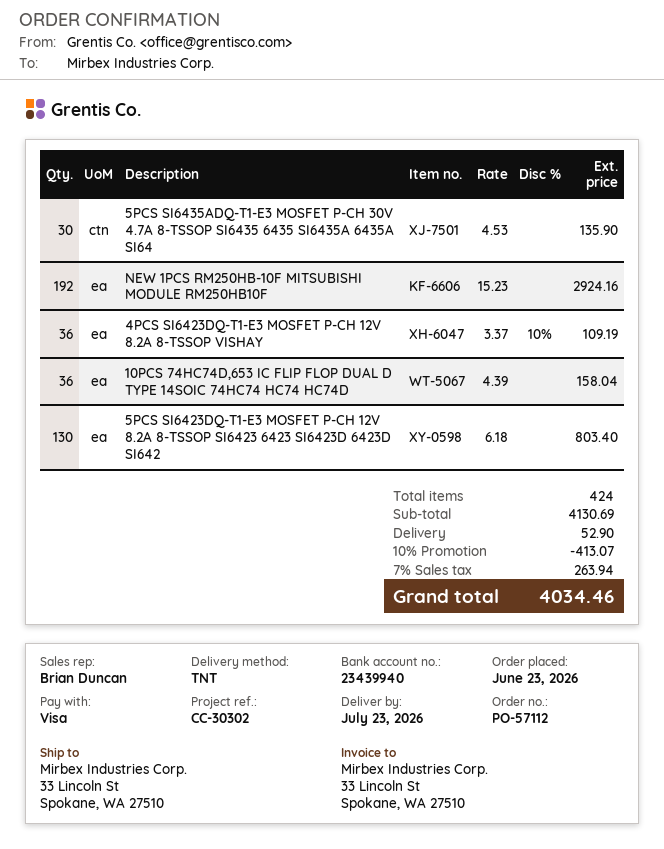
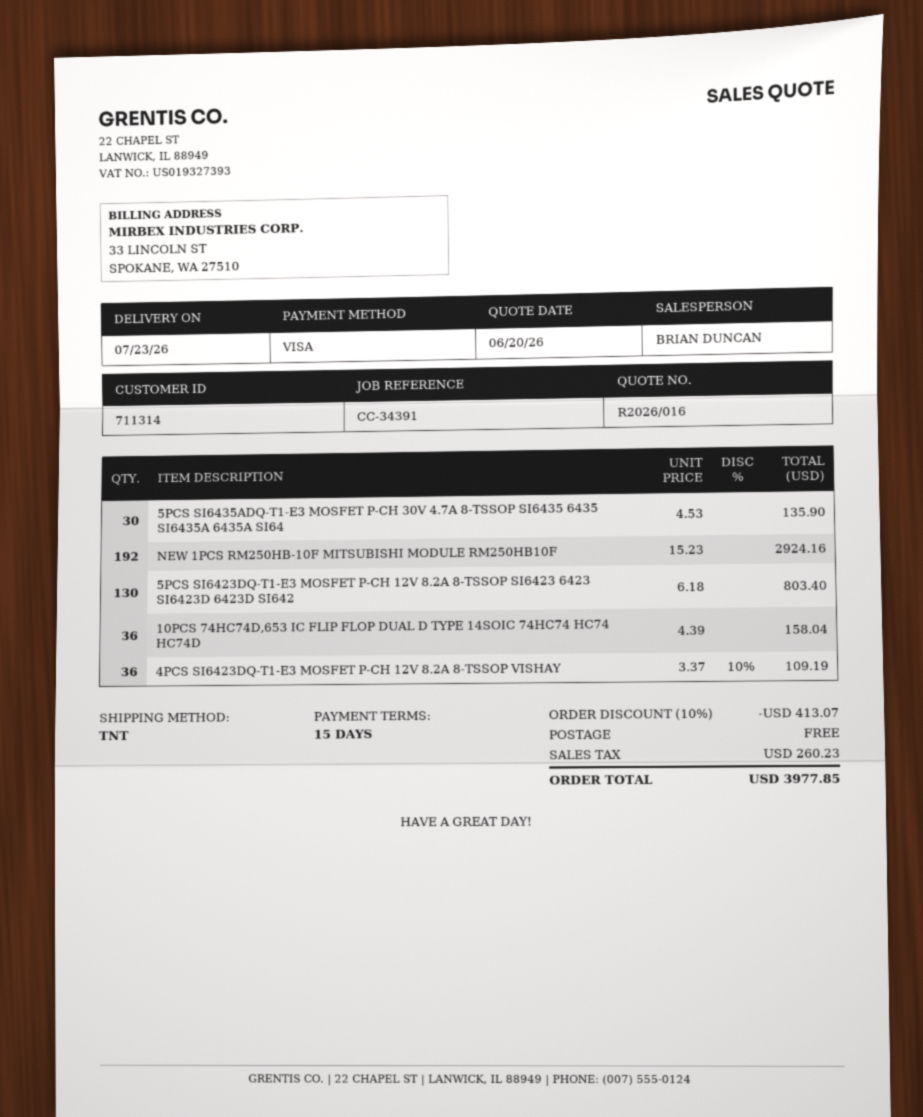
reference: CC-30302 -> CC-34391
shipping: 52.90 -> 0.00
tax: 263.94 -> 260.23
total: 4034.46 -> 3977.85

